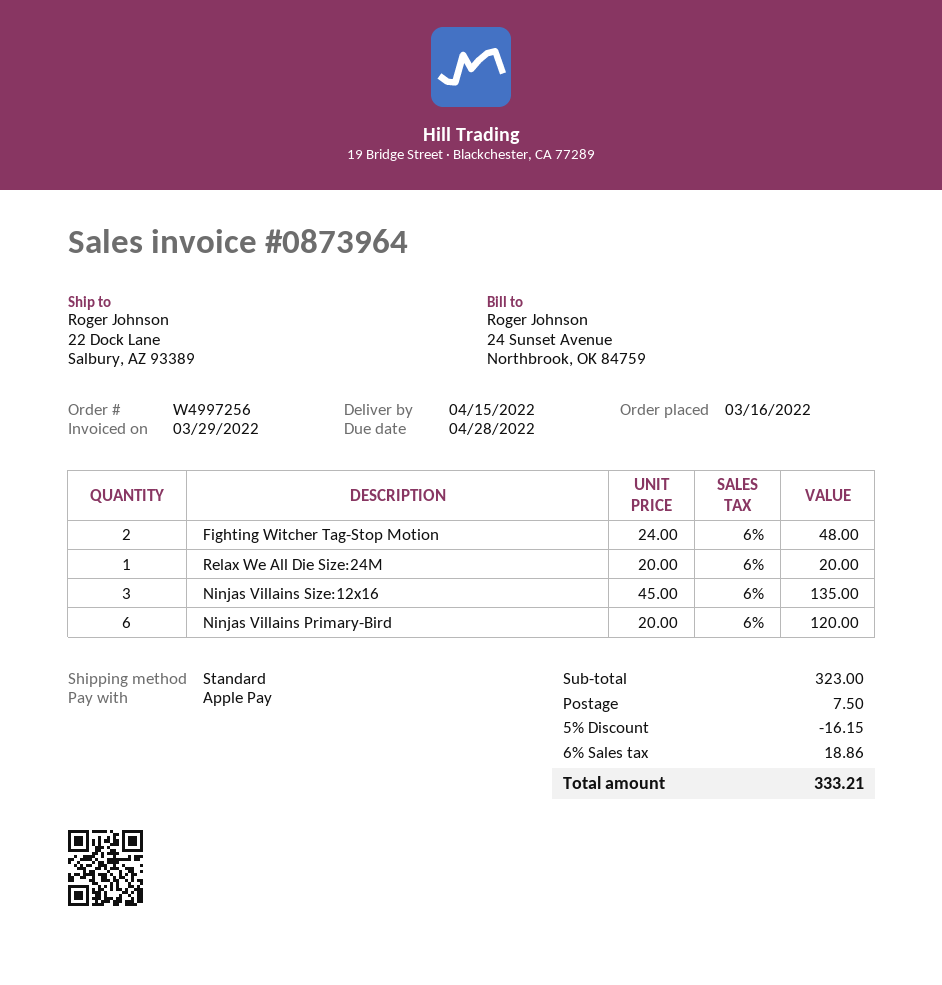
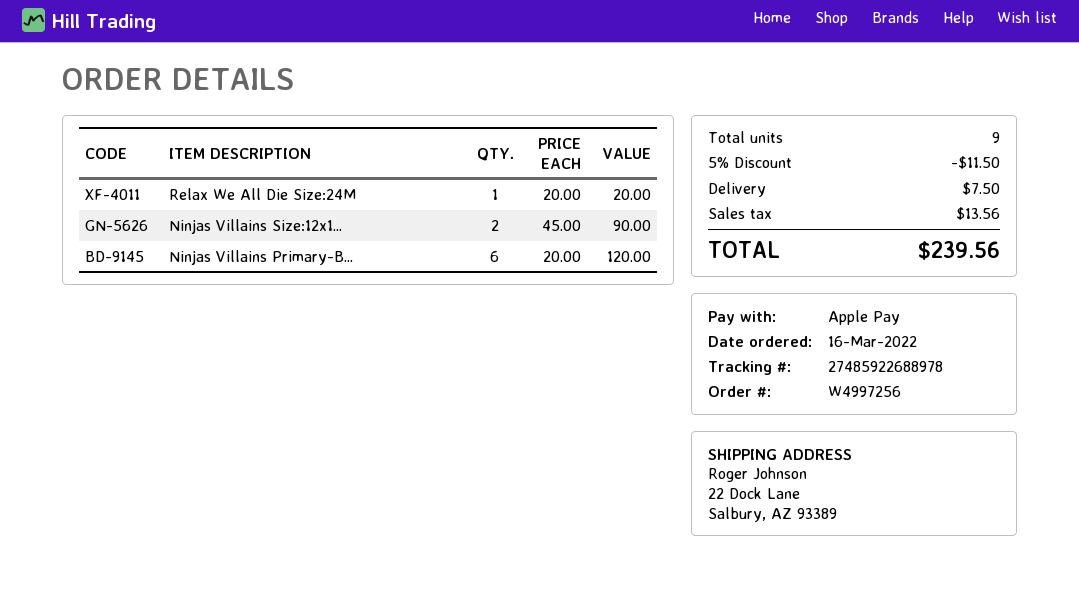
Fighting Witcher Tag-Stop Motion: 2 x 24.00 = 48.00 -> none
Ninjas Villains Size:12x16: 3 x 45.00 = 135.00 -> 2 x 45.00 = 90.00
discount: 5% = 16.15 -> 5% = 11.50
tax: 18.86 -> 13.56
total: 333.21 -> 239.56

